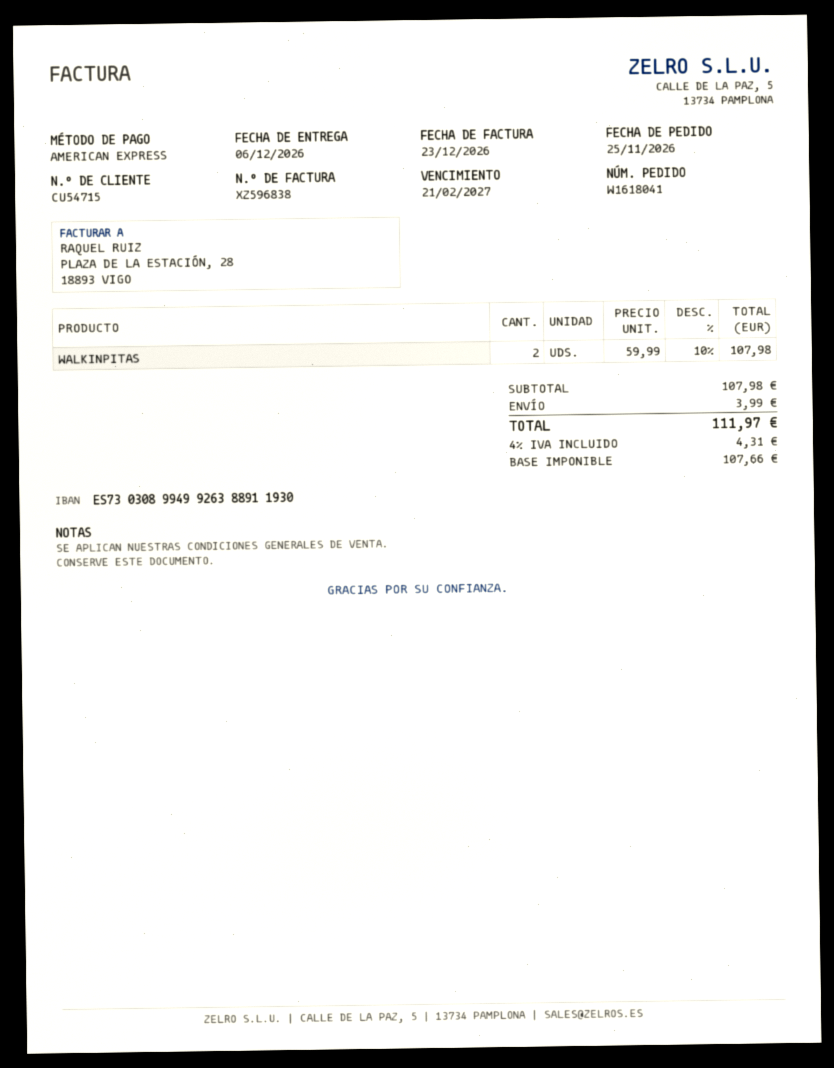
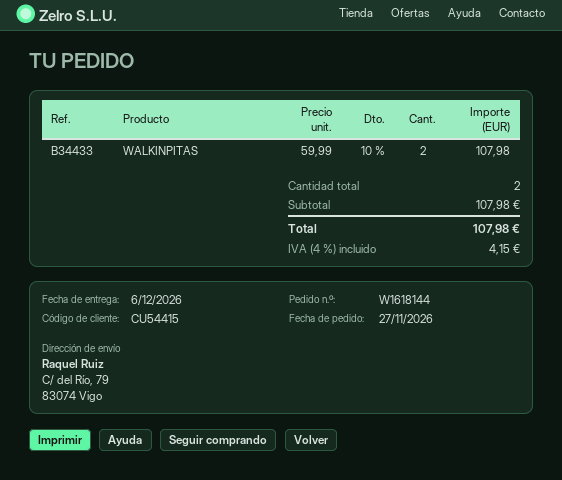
order number: W1618041 -> W1618144
order date: 2026-11-25 -> 2026-11-27
customer number: CU54715 -> CU54415
shipping: 3.99 -> none
tax: 4% = 4.31 -> 4% = 4.15
total: 111.97 -> 107.98

